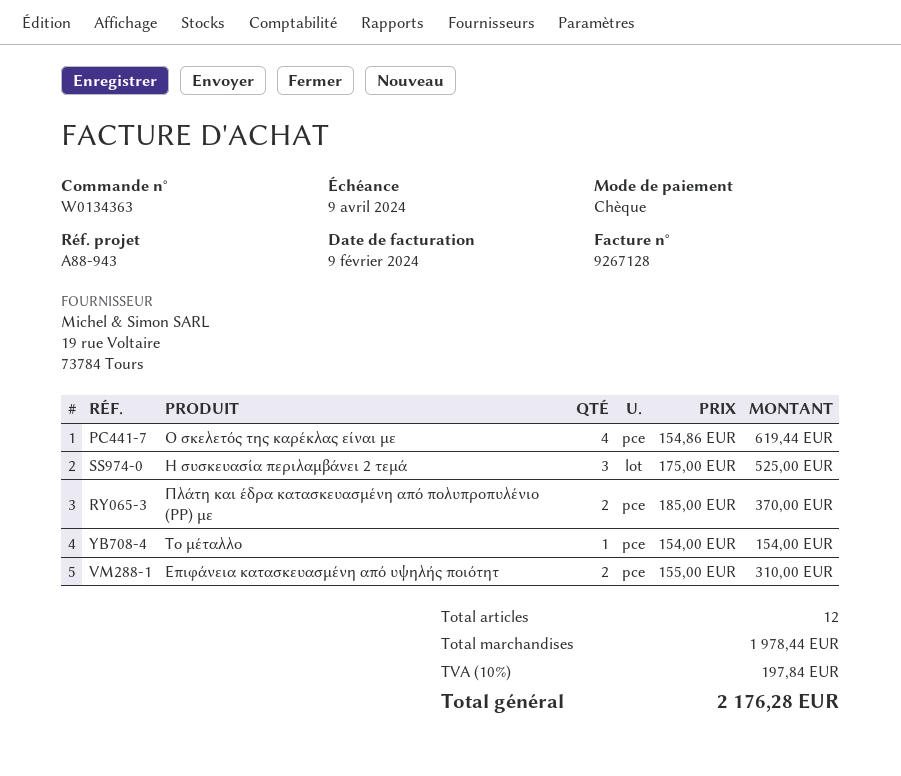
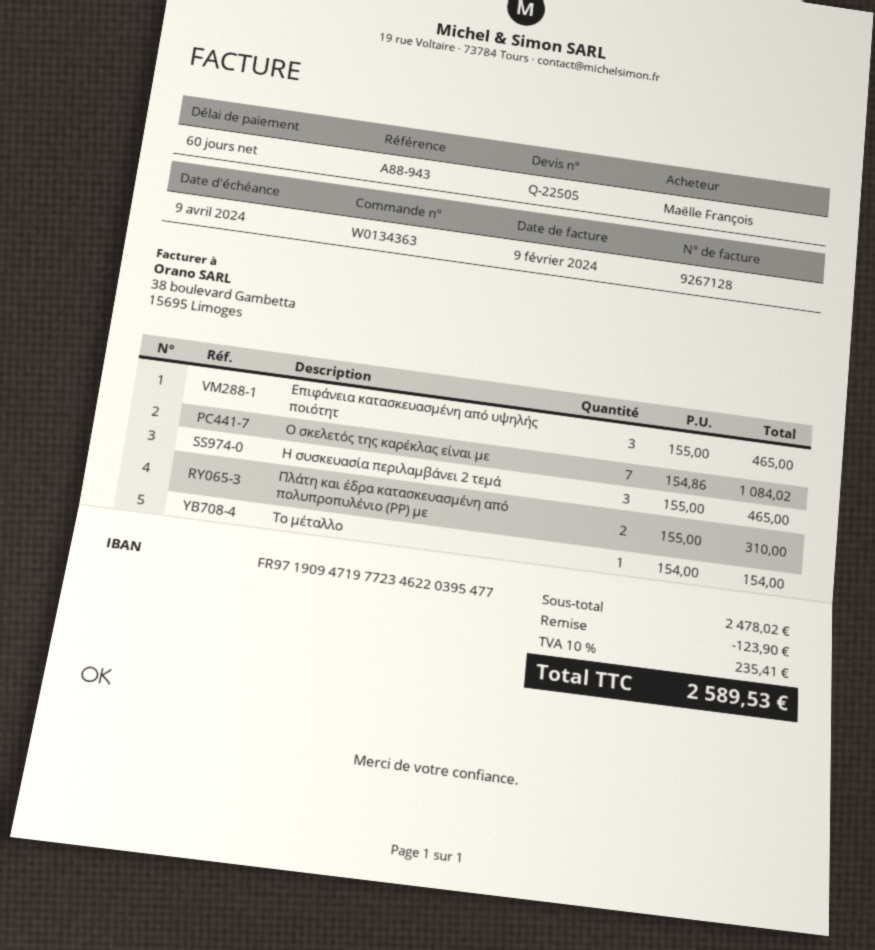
Ο σκελετός της καρέκλας είναι με: 4 x 154.86 = 619.44 -> 7 x 154.86 = 1084.02
Η συσκευασία περιλαμβάνει 2 τεμά: 3 x 175.00 = 525.00 -> 3 x 155.00 = 465.00
Πλάτη και έδρα κατασκευασμένη από πολυπροπυλένιο (PP) με: 2 x 185.00 = 370.00 -> 2 x 155.00 = 310.00
Επιφάνεια κατασκευασμένη από υψηλής ποιότητ: 2 x 155.00 = 310.00 -> 3 x 155.00 = 465.00
subtotal: 1978.44 -> 2478.02
discount: none -> 123.90
tax: 10% = 197.84 -> 10% = 235.41
total: 2176.28 -> 2589.53

